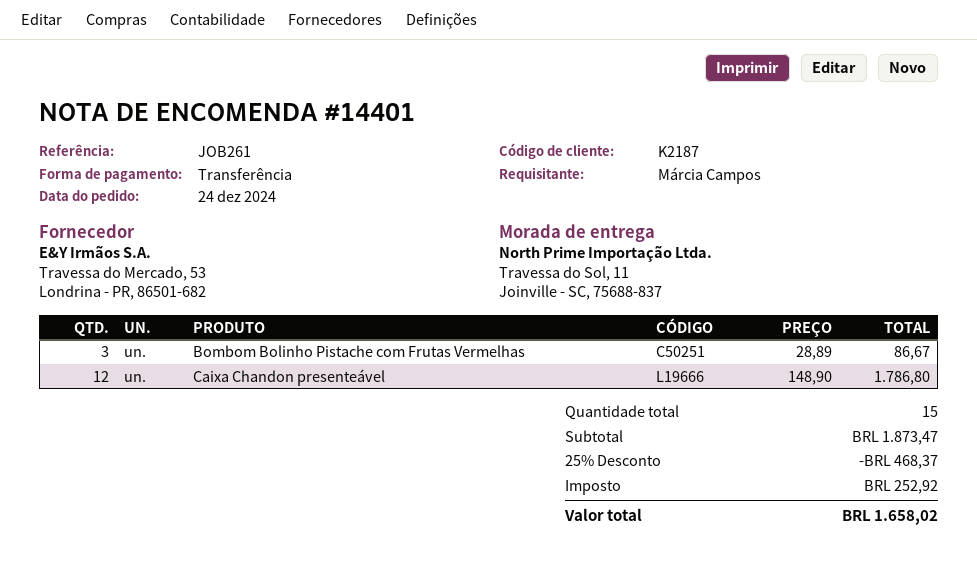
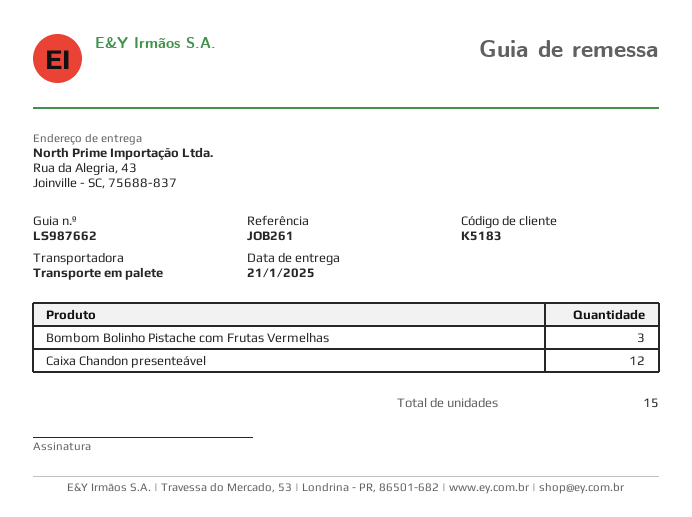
customer number: K2187 -> K5183
ship to: Travessa do Sol, 11, Joinville - SC, 75688-837 -> Rua da Alegria, 43, Joinville - SC, 75688-837

